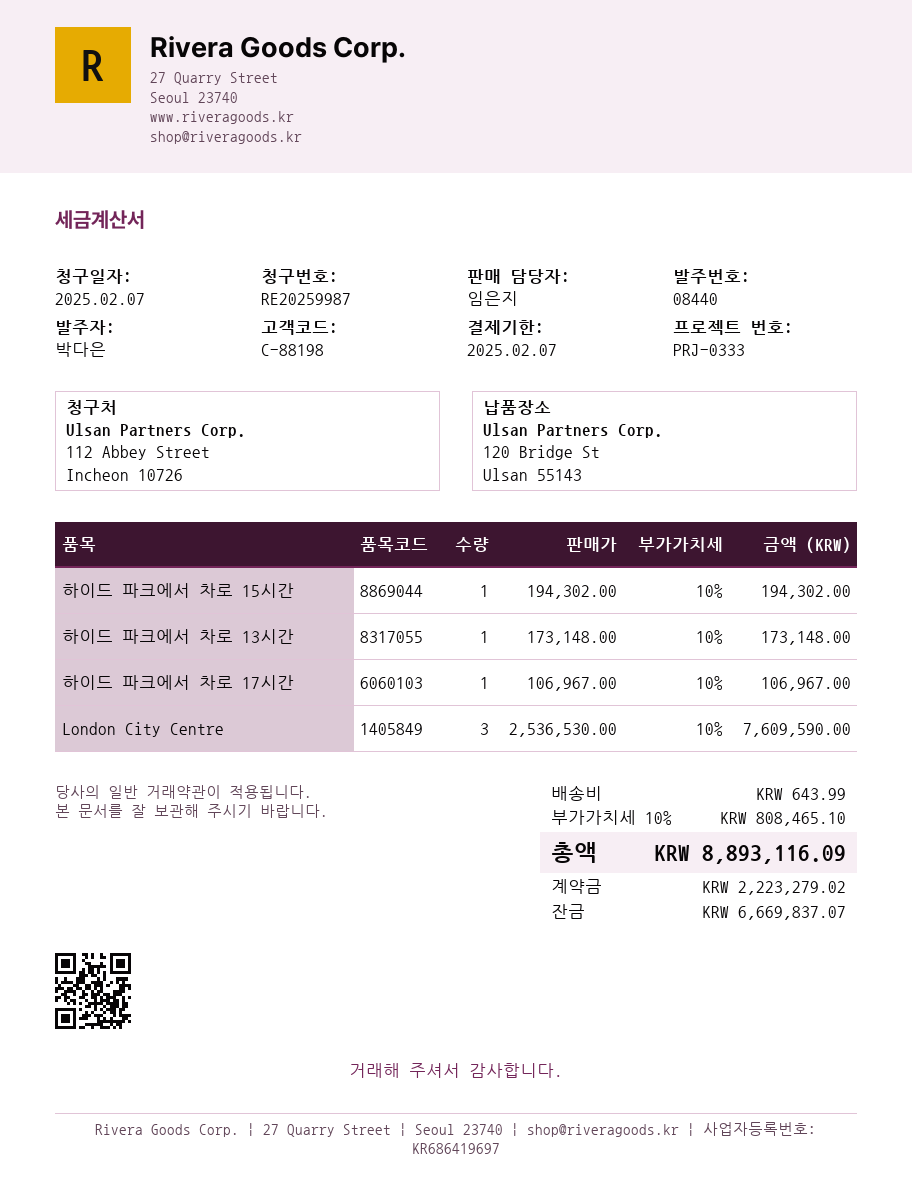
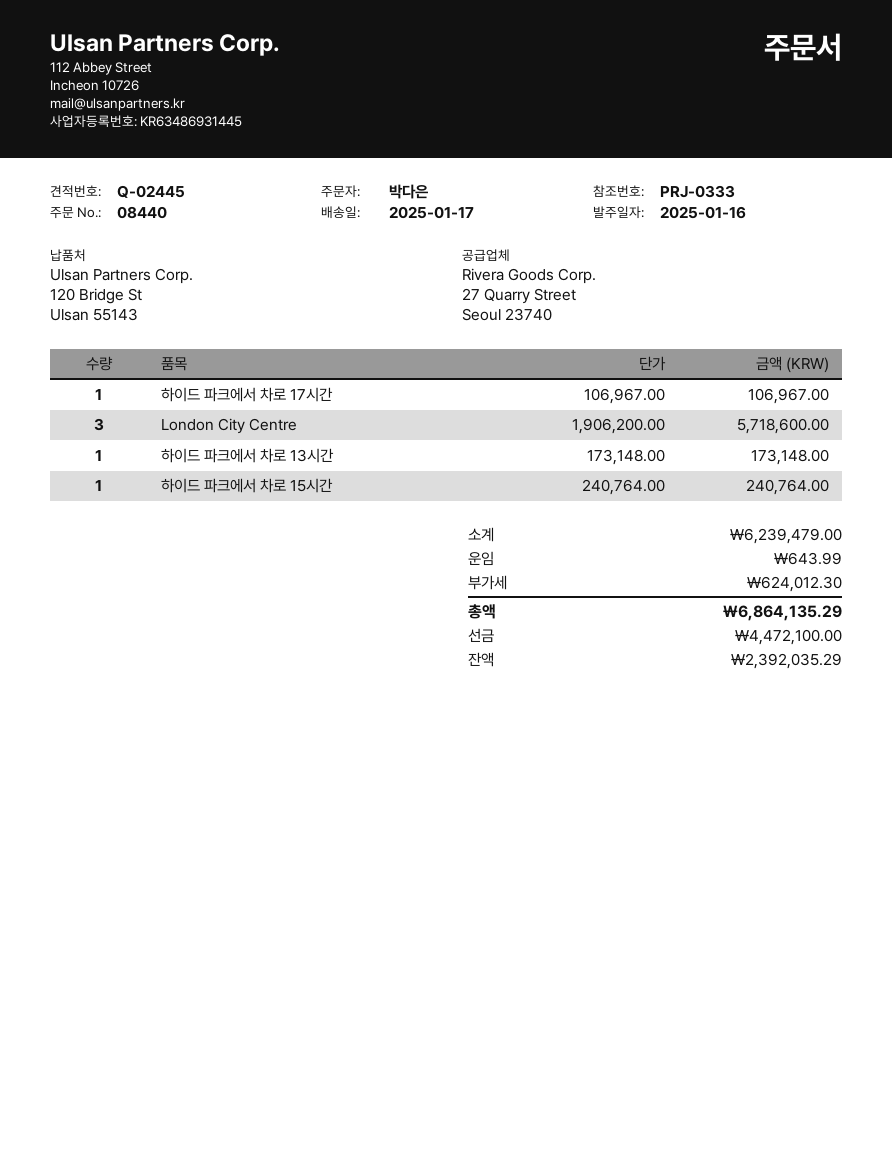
하이드 파크에서 차로 15시간: 1 x 194302.00 = 194302.00 -> 1 x 240764.00 = 240764.00
London City Centre: 3 x 2536530.00 = 7609590.00 -> 3 x 1906200.00 = 5718600.00
tax: 808465.10 -> 624012.30
total: 8893116.09 -> 6864135.29
deposit: 2223279.02 -> 4472100.00
balance: 6669837.07 -> 2392035.29

